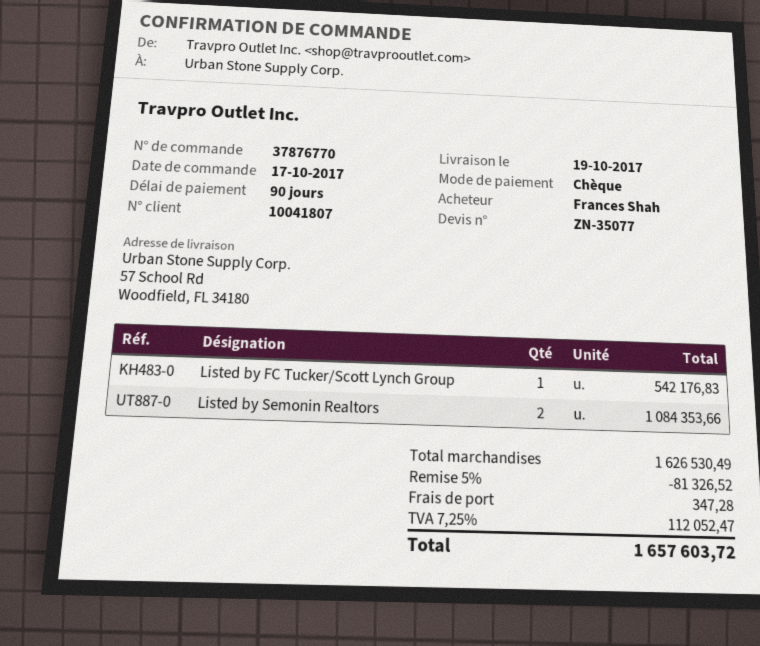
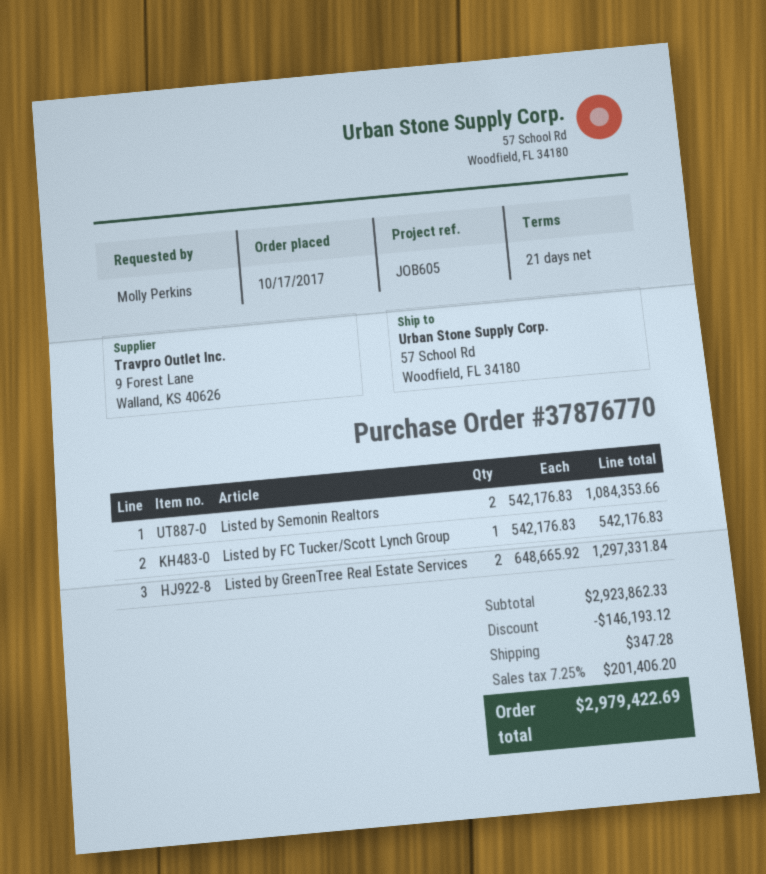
payment terms: 90 days -> 21 days
ordered by: Frances Shah -> Molly Perkins
Listed by GreenTree Real Estate Services: none -> 2 for 1297331.84
subtotal: 1626530.49 -> 2923862.33
discount: 81326.52 -> 146193.12
tax: 7.25% = 112052.47 -> 7.25% = 201406.20
total: 1657603.72 -> 2979422.69

